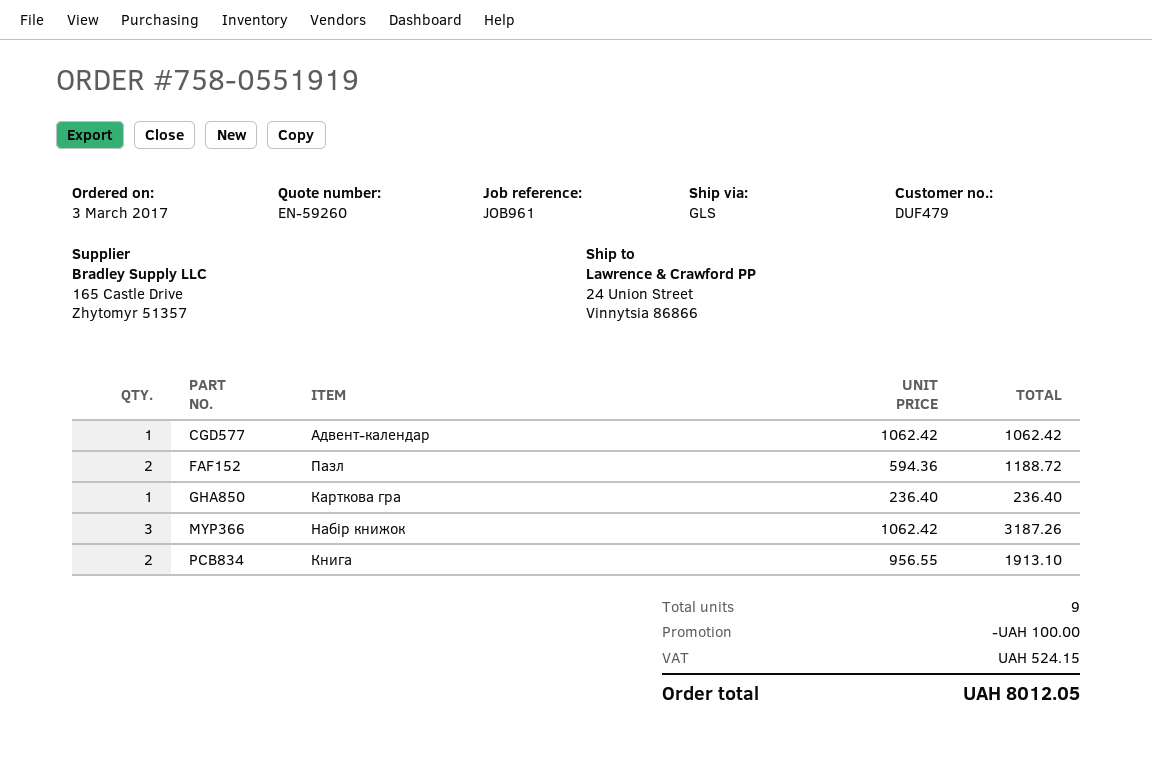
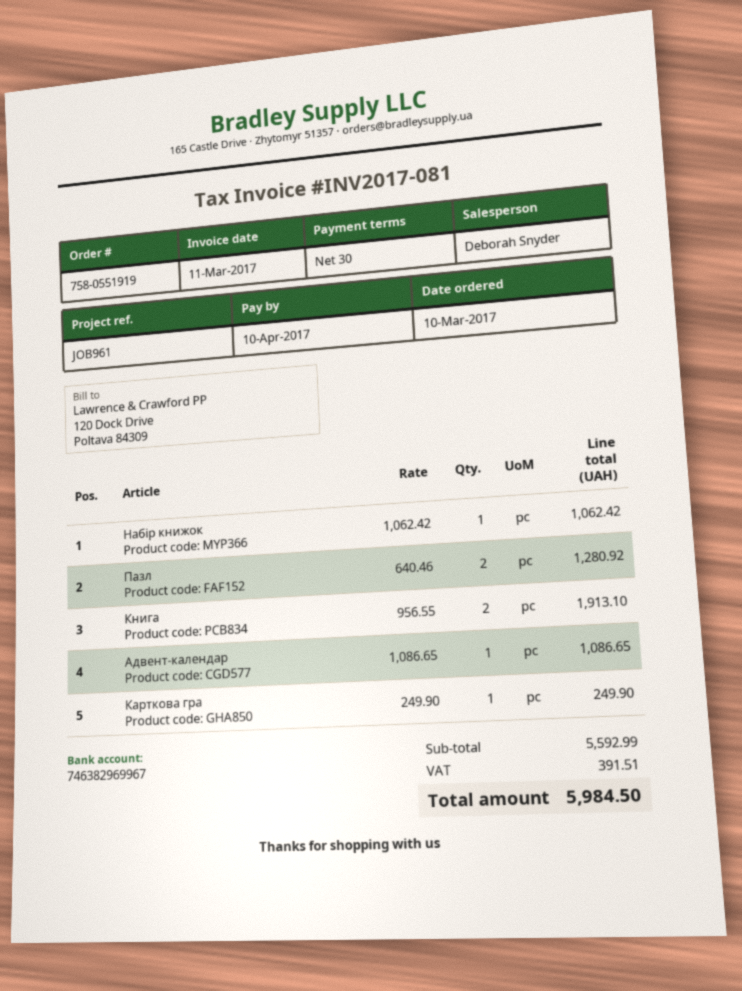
order date: 2017-03-03 -> 2017-03-10
Адвент-календар: 1 x 1062.42 = 1062.42 -> 1 x 1086.65 = 1086.65
Пазл: 2 x 594.36 = 1188.72 -> 2 x 640.46 = 1280.92
Карткова гра: 1 x 236.40 = 236.40 -> 1 x 249.90 = 249.90
Набір книжок: 3 x 1062.42 = 3187.26 -> 1 x 1062.42 = 1062.42
discount: 100.00 -> none
tax: 524.15 -> 391.51
total: 8012.05 -> 5984.50

